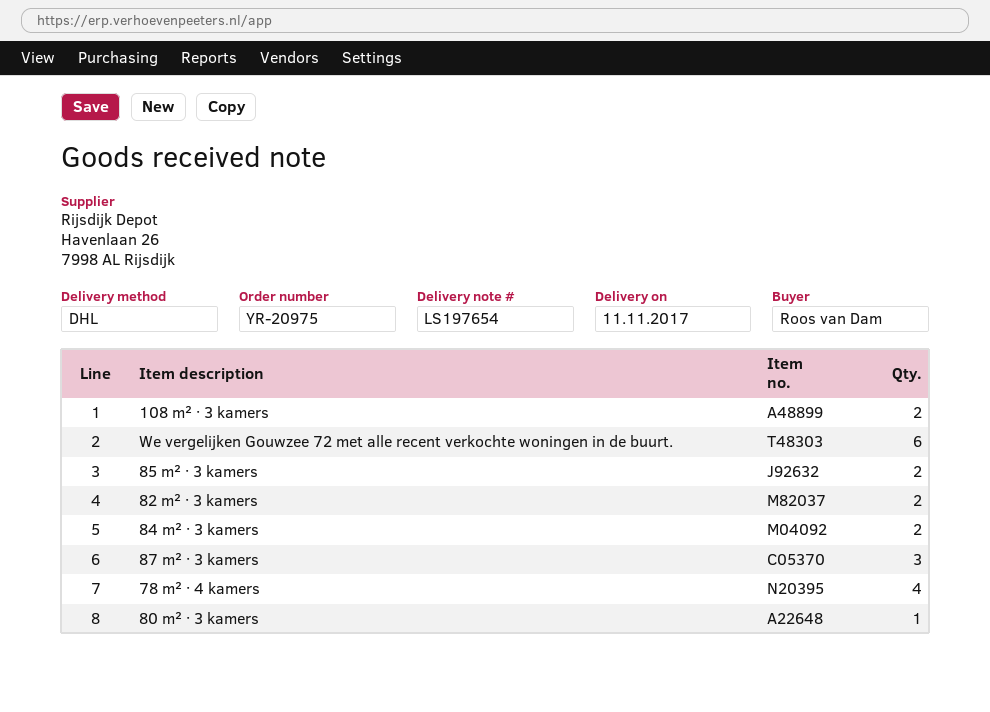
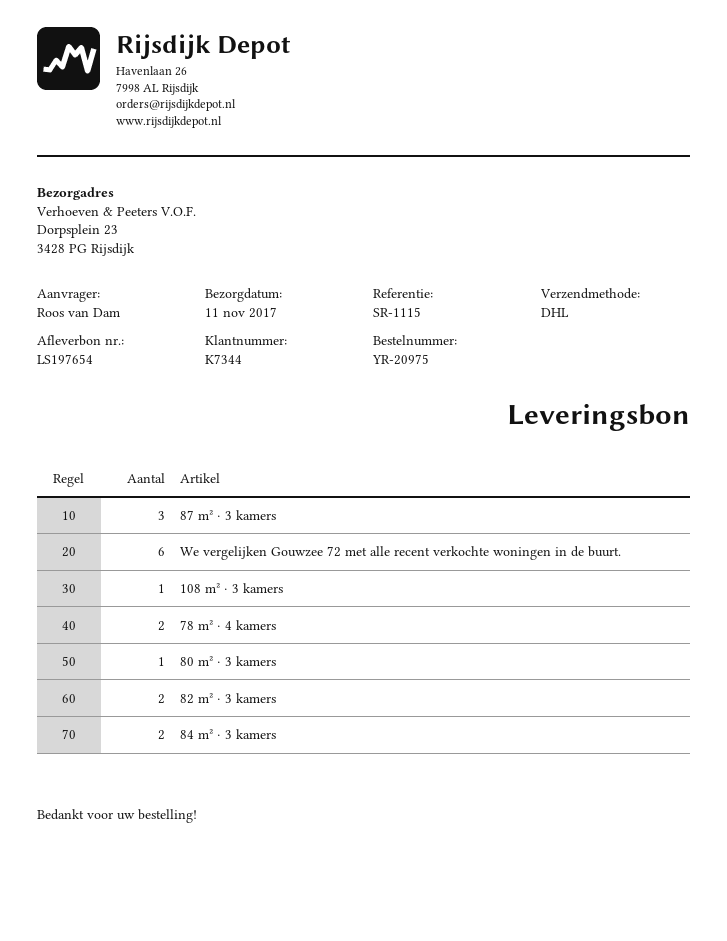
108 m² · 3 kamers: 2 -> 1
85 m² · 3 kamers: 2 -> none
78 m² · 4 kamers: 4 -> 2

